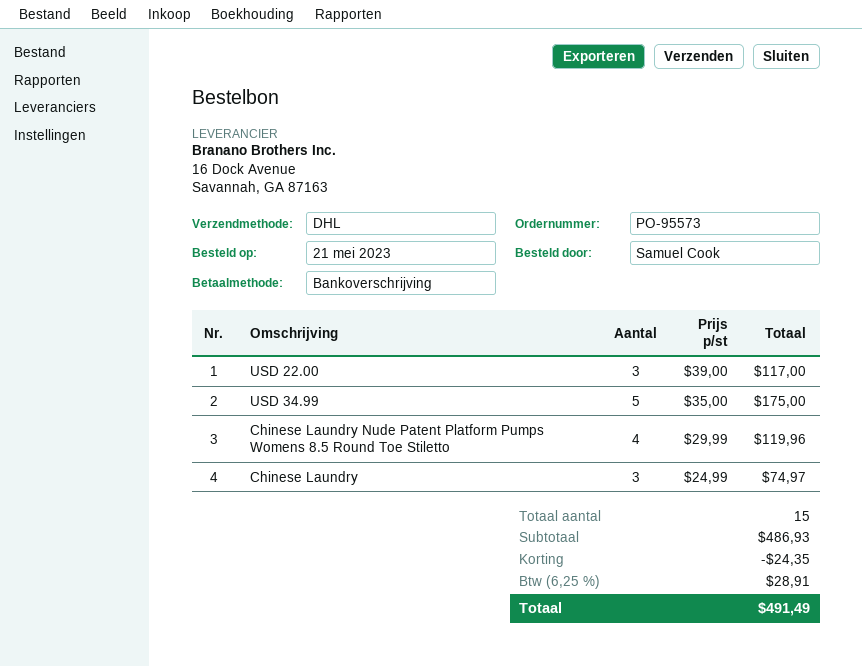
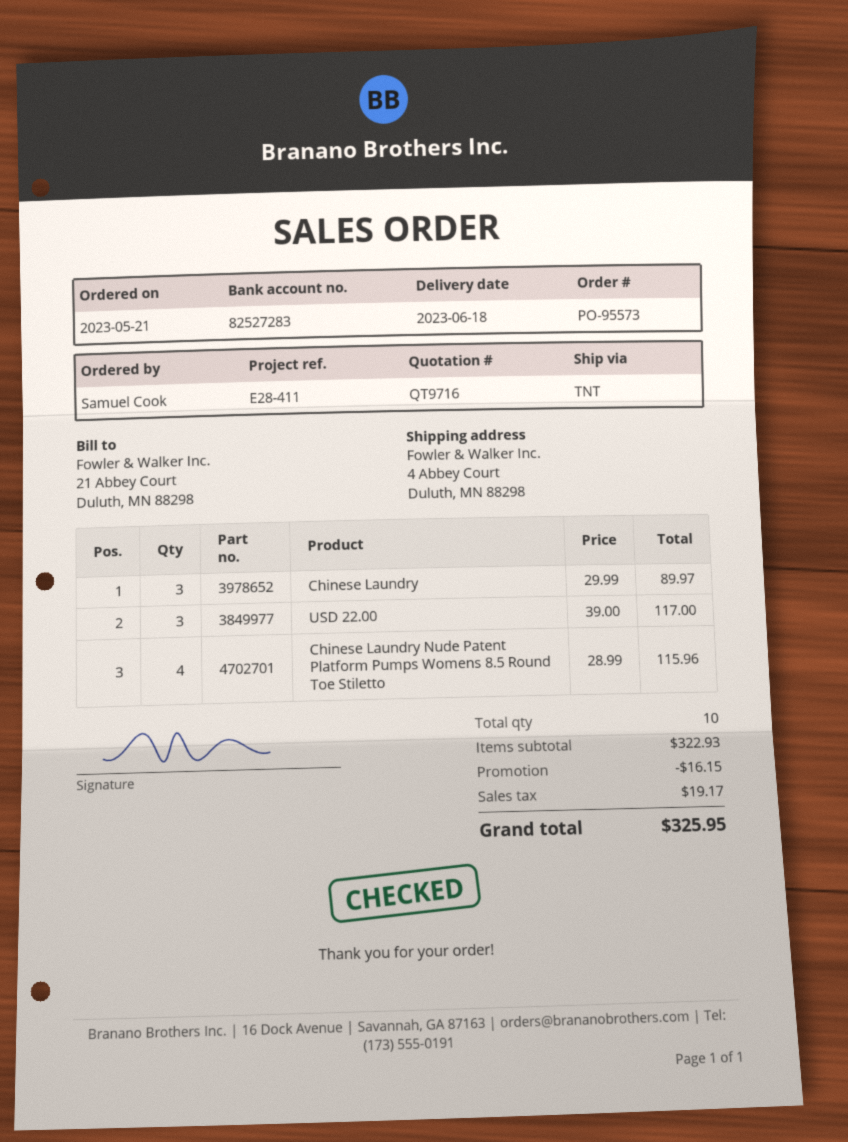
shipping method: DHL -> TNT
USD 34.99: 5 x 35.00 = 175.00 -> none
Chinese Laundry Nude Patent Platform Pumps Womens 8.5 Round Toe Stiletto: 4 x 29.99 = 119.96 -> 4 x 28.99 = 115.96
Chinese Laundry: 3 x 24.99 = 74.97 -> 3 x 29.99 = 89.97
total quantity: 15 -> 10
subtotal: 486.93 -> 322.93
discount: 24.35 -> 16.15
tax: 28.91 -> 19.17
total: 491.49 -> 325.95

